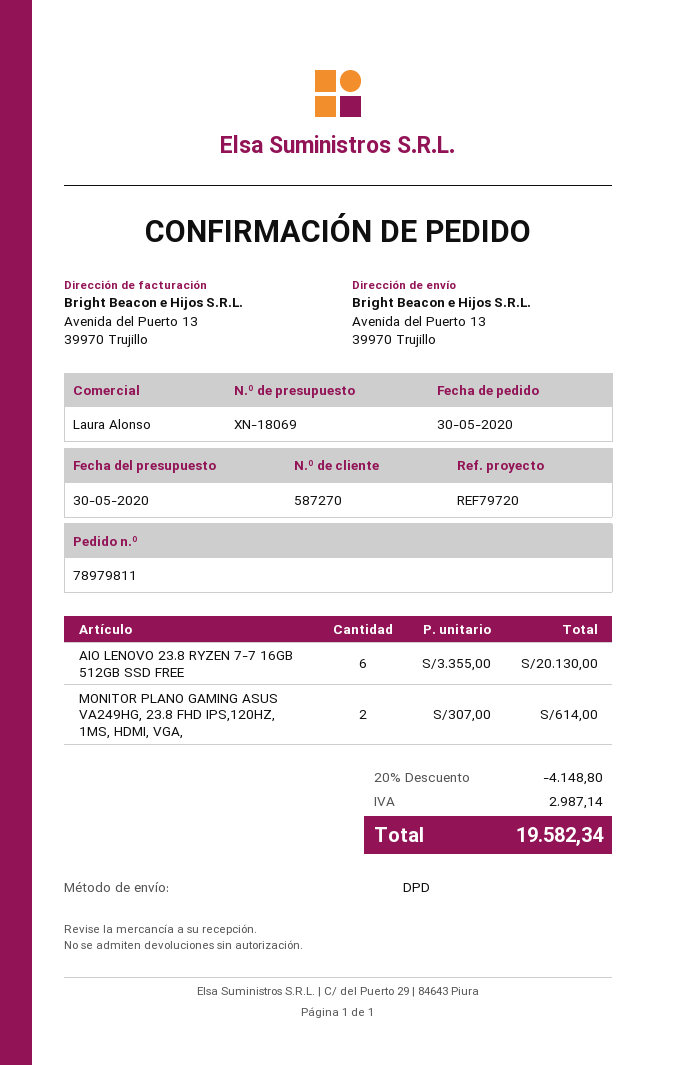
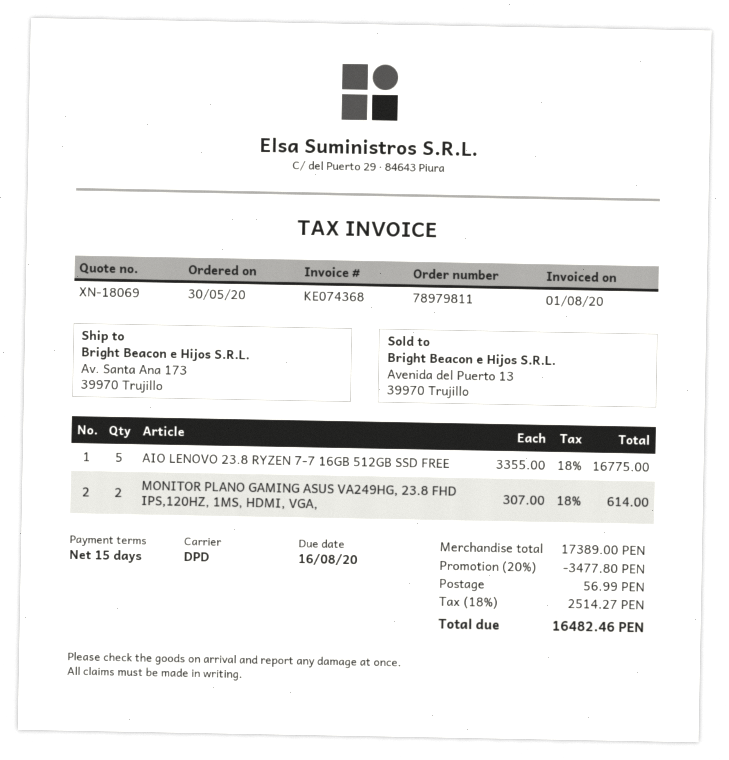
ship to: Avenida del Puerto 13, 39970 Trujillo -> Av. Santa Ana 173, 39970 Trujillo
AIO LENOVO 23.8 RYZEN 7-7 16GB 512GB SSD FREE: 6 x 3355.00 = 20130.00 -> 5 x 3355.00 = 16775.00
discount: 20% = 4148.80 -> 20% = 3477.80
shipping: none -> 56.99
tax: 2987.14 -> 2514.27
total: 19582.34 -> 16482.46

